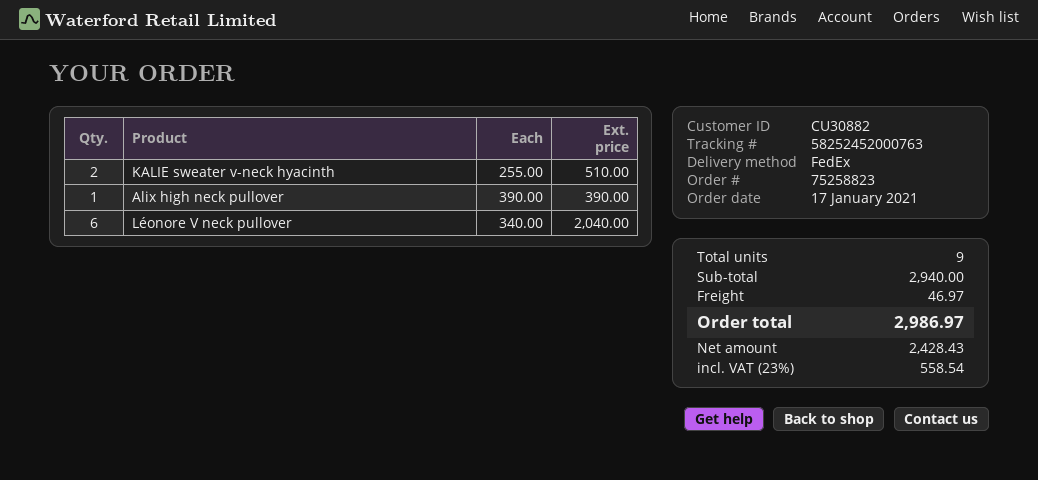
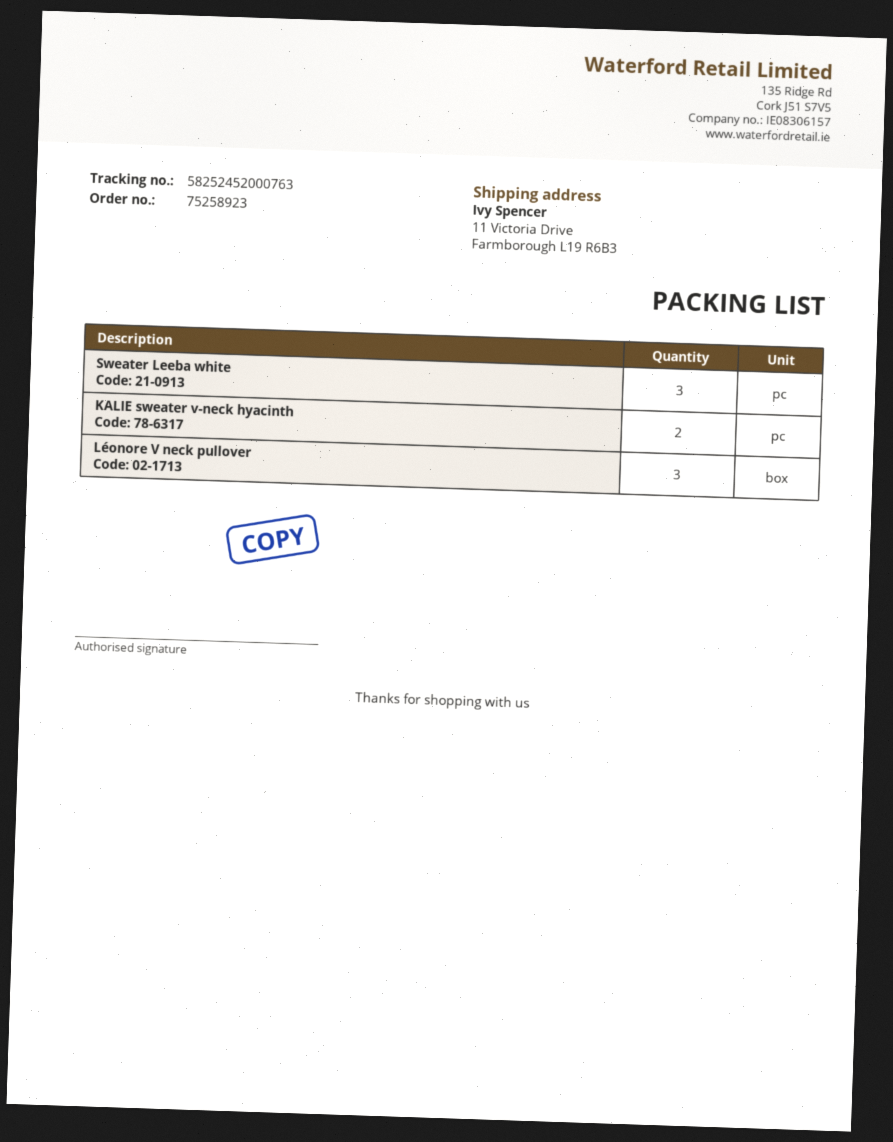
order number: 75258823 -> 75258923
Alix high neck pullover: 1 -> none
Léonore V neck pullover: 6 -> 3
Sweater Leeba white: none -> 3

